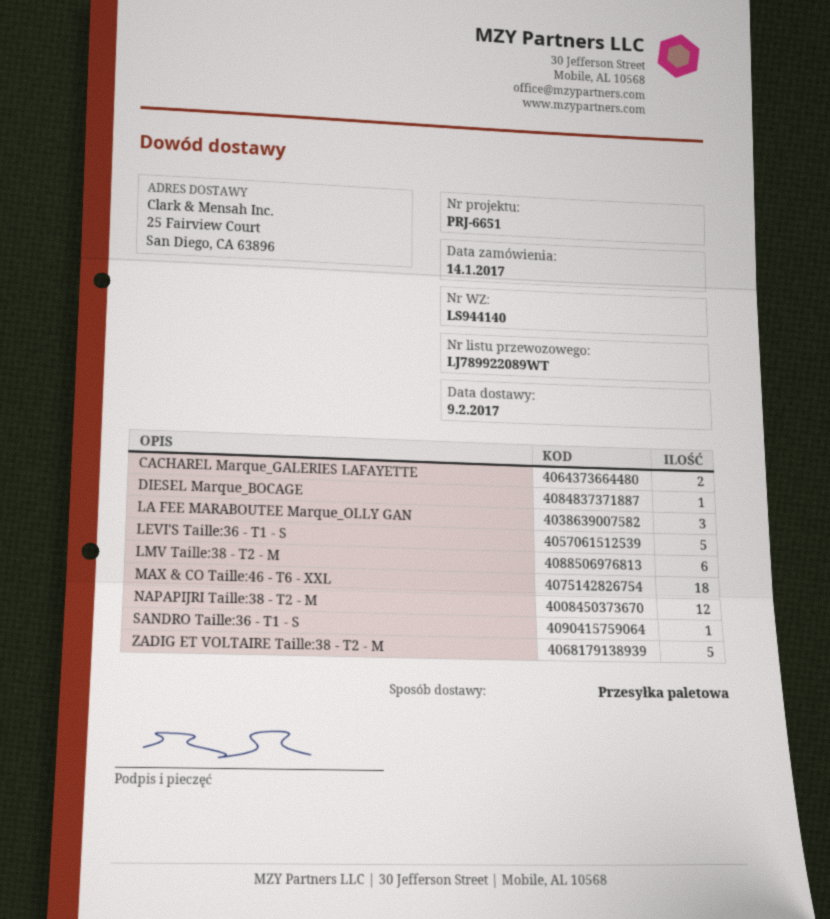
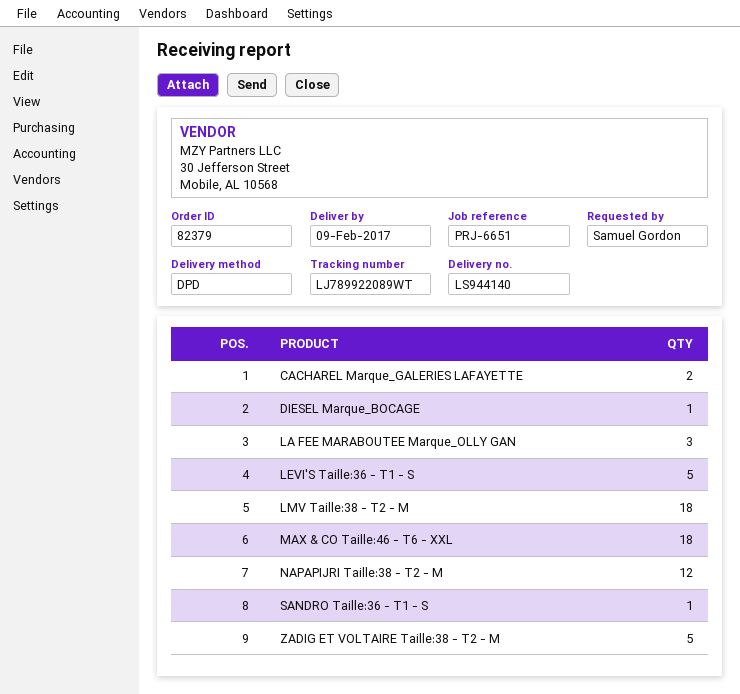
shipping method: pallet freight -> DPD
LMV Taille:38 - T2 - M: 6 -> 18

